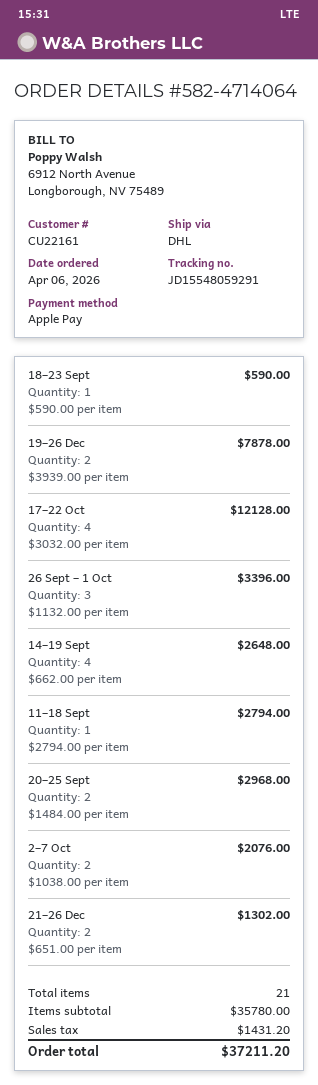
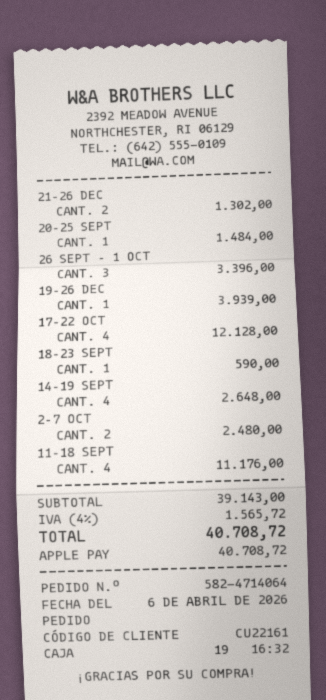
19–26 Dec: 2 for 7878.00 -> 1 for 3939.00
11–18 Sept: 1 for 2794.00 -> 4 for 11176.00
20–25 Sept: 2 for 2968.00 -> 1 for 1484.00
2–7 Oct: 2 for 2076.00 -> 2 for 2480.00
subtotal: 35780.00 -> 39143.00
tax: 1431.20 -> 1565.72
total: 37211.20 -> 40708.72

